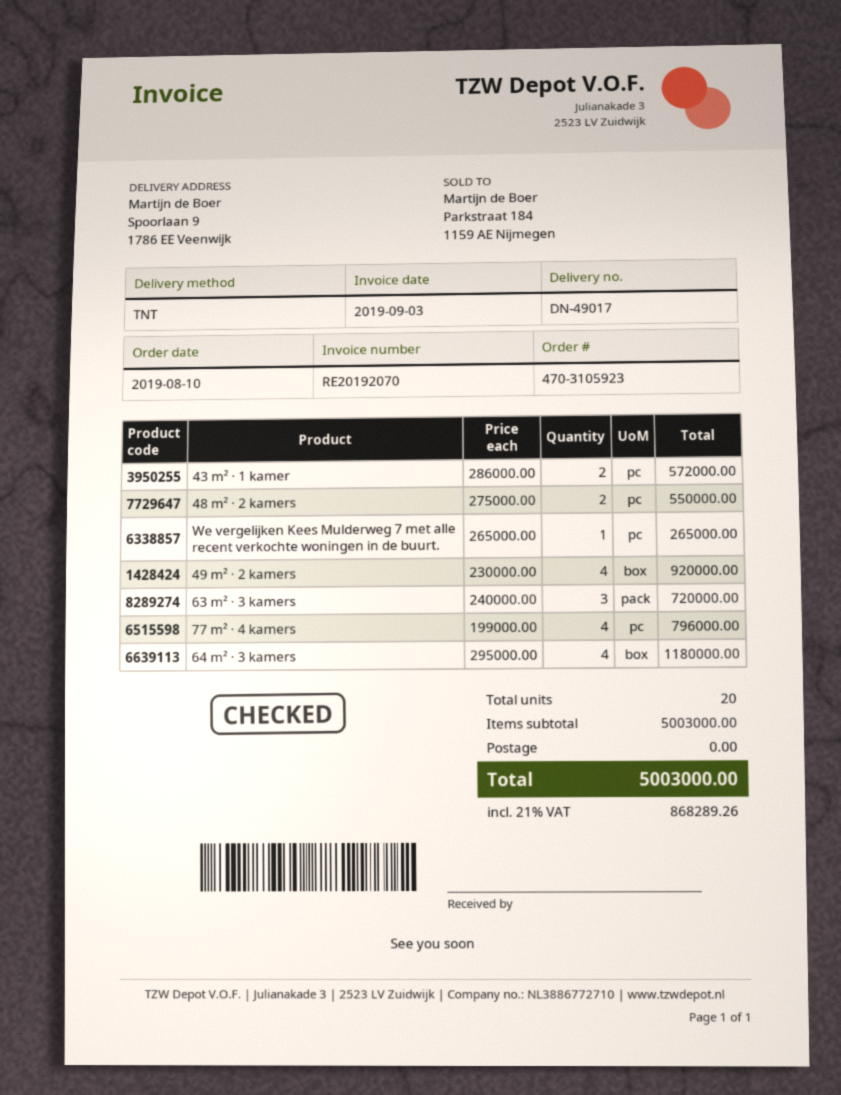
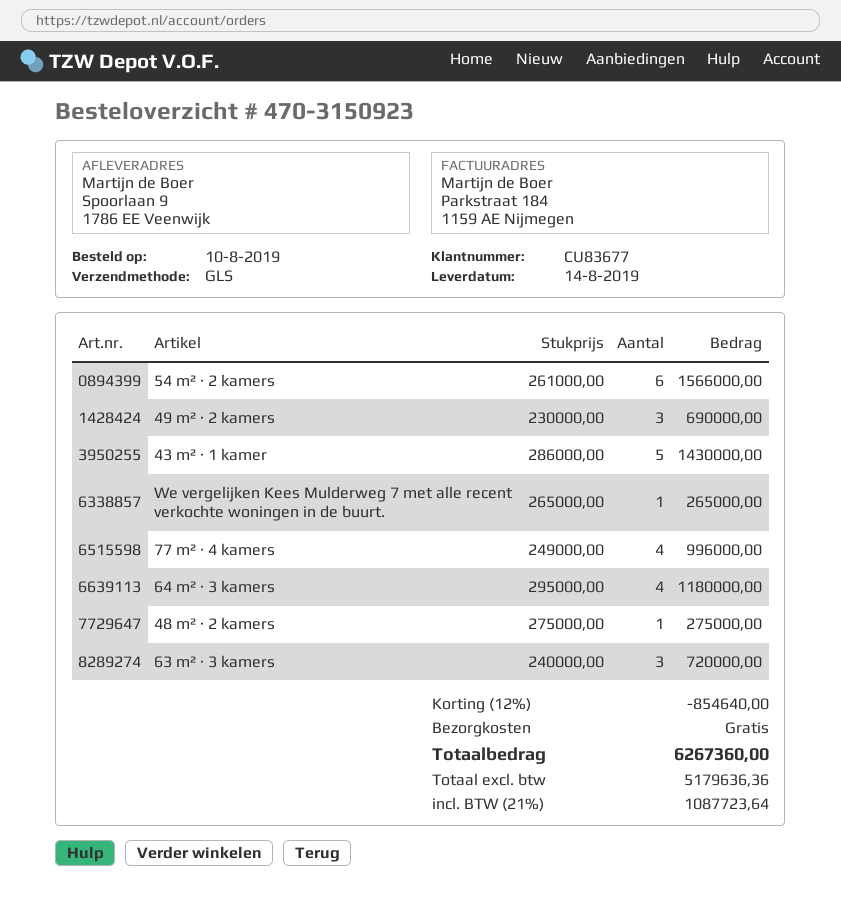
order number: 470-3105923 -> 470-3150923
shipping method: TNT -> GLS
43 m² · 1 kamer: 2 x 286000.00 = 572000.00 -> 5 x 286000.00 = 1430000.00
48 m² · 2 kamers: 2 x 275000.00 = 550000.00 -> 1 x 275000.00 = 275000.00
49 m² · 2 kamers: 4 x 230000.00 = 920000.00 -> 3 x 230000.00 = 690000.00
77 m² · 4 kamers: 4 x 199000.00 = 796000.00 -> 4 x 249000.00 = 996000.00
54 m² · 2 kamers: none -> 6 x 261000.00 = 1566000.00
discount: none -> 12% = 854640.00
tax: 21% = 868289.26 -> 21% = 1087723.64
total: 5003000.00 -> 6267360.00

